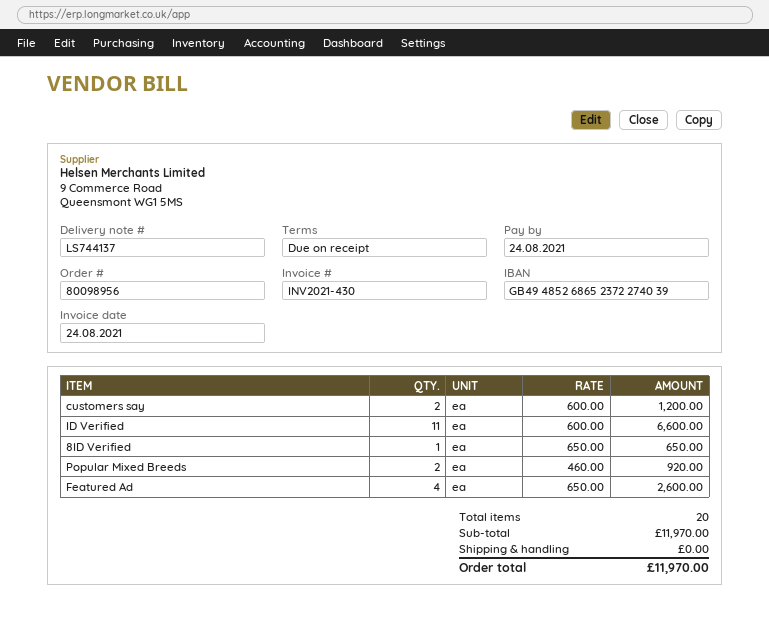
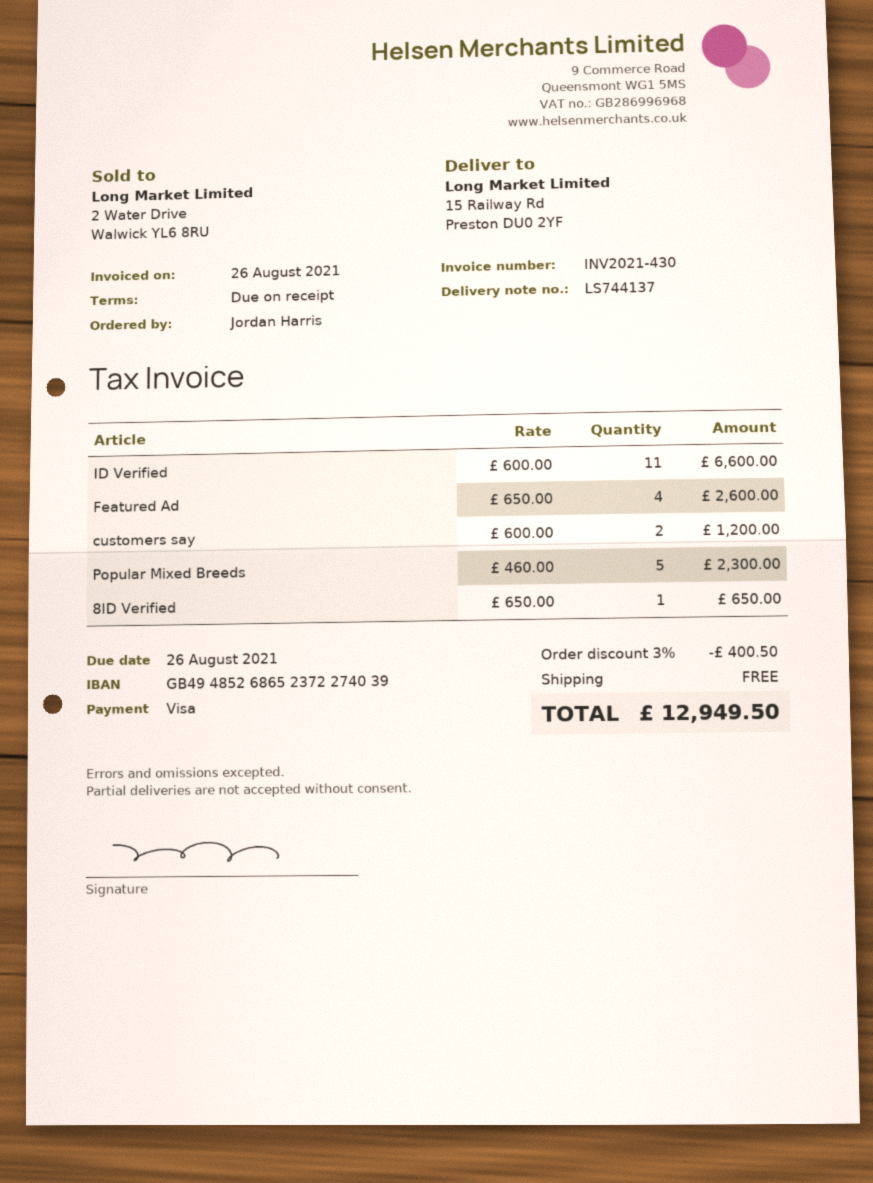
invoice date: 2021-08-24 -> 2021-08-26
due date: 2021-08-24 -> 2021-08-26
Popular Mixed Breeds: 2 x 460.00 = 920.00 -> 5 x 460.00 = 2300.00
discount: none -> 3% = 400.50
total: 11970.00 -> 12949.50

